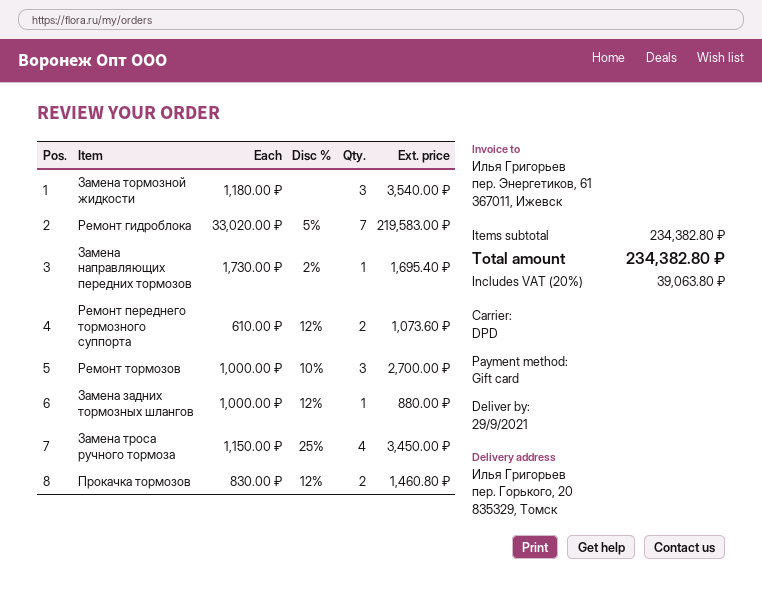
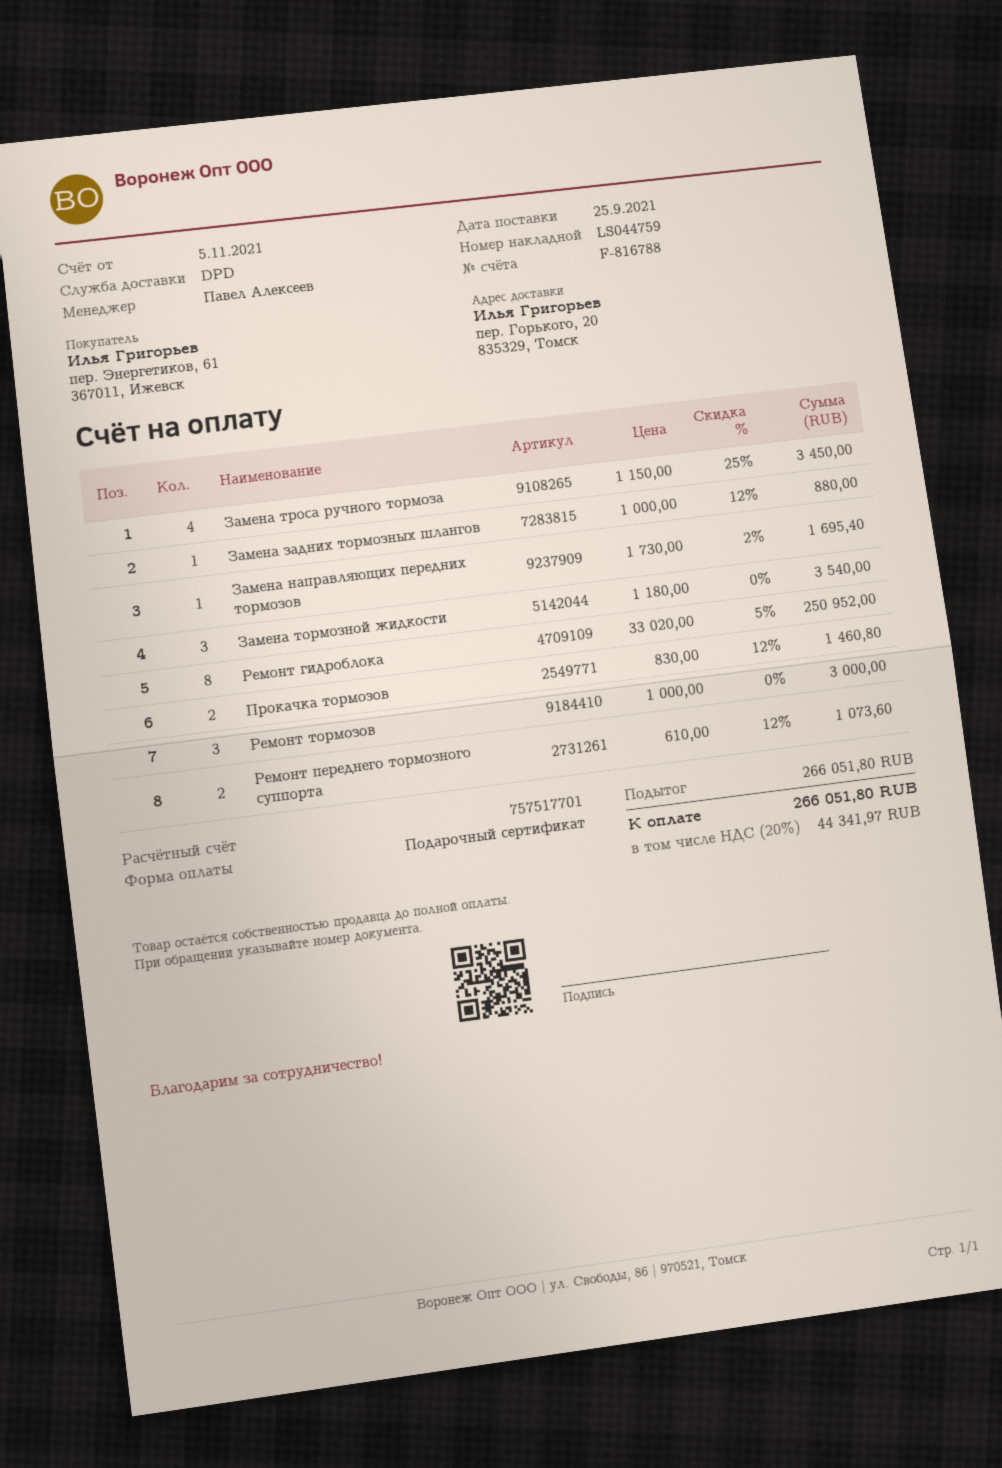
delivery date: 2021-09-29 -> 2021-09-25
Ремонт гидроблока: 7 x 33020.00 - 5% = 219583.00 -> 8 x 33020.00 - 5% = 250952.00
Ремонт тормозов: 3 x 1000.00 - 10% = 2700.00 -> 3 x 1000.00 = 3000.00
subtotal: 234382.80 -> 266051.80
tax: 20% = 39063.80 -> 20% = 44341.97
total: 234382.80 -> 266051.80

